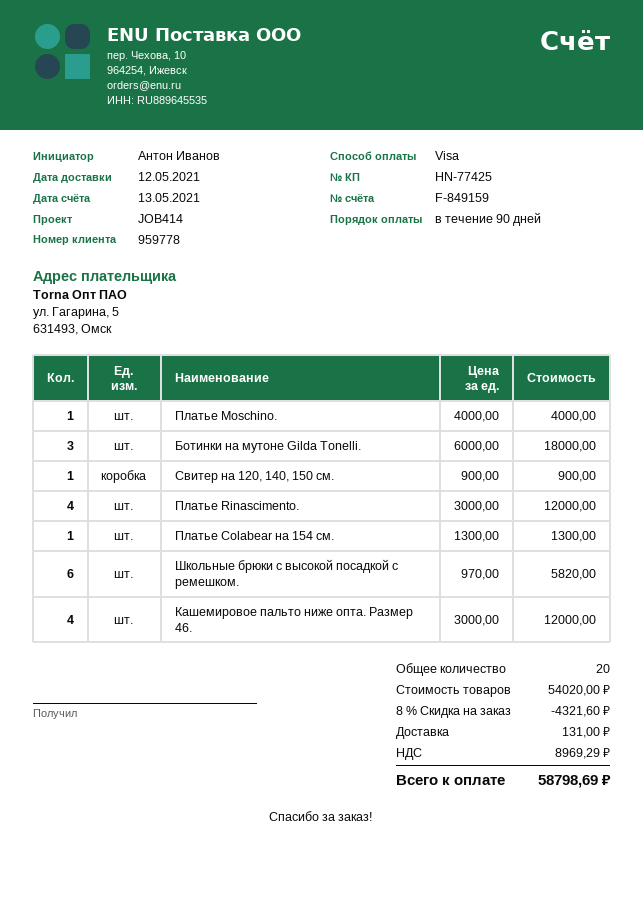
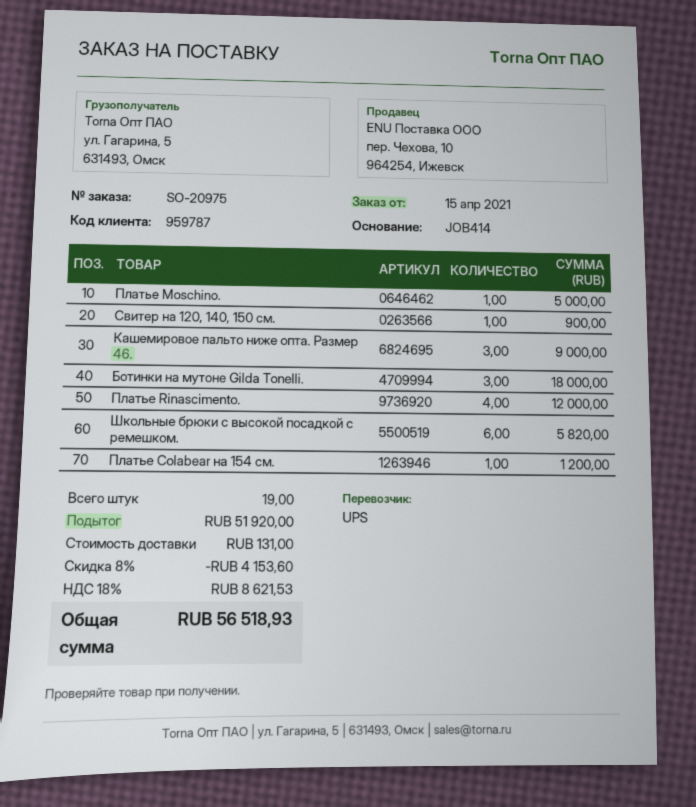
customer number: 959778 -> 959787
Платье Moschino.: 1 for 4000.00 -> 1 for 5000.00
Платье Colabear на 154 см.: 1 for 1300.00 -> 1 for 1200.00
Кашемировое пальто ниже опта. Размер 46.: 4 for 12000.00 -> 3 for 9000.00
total quantity: 20 -> 19
subtotal: 54020.00 -> 51920.00
discount: 8% = 4321.60 -> 8% = 4153.60
tax: 8969.29 -> 8621.53
total: 58798.69 -> 56518.93

